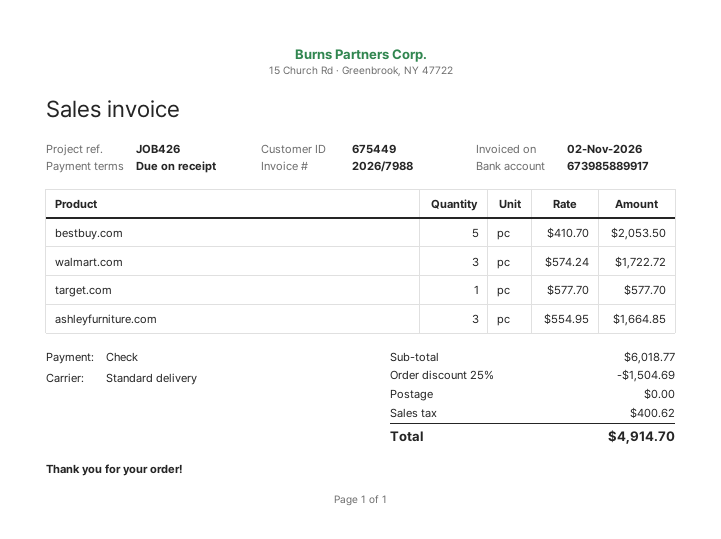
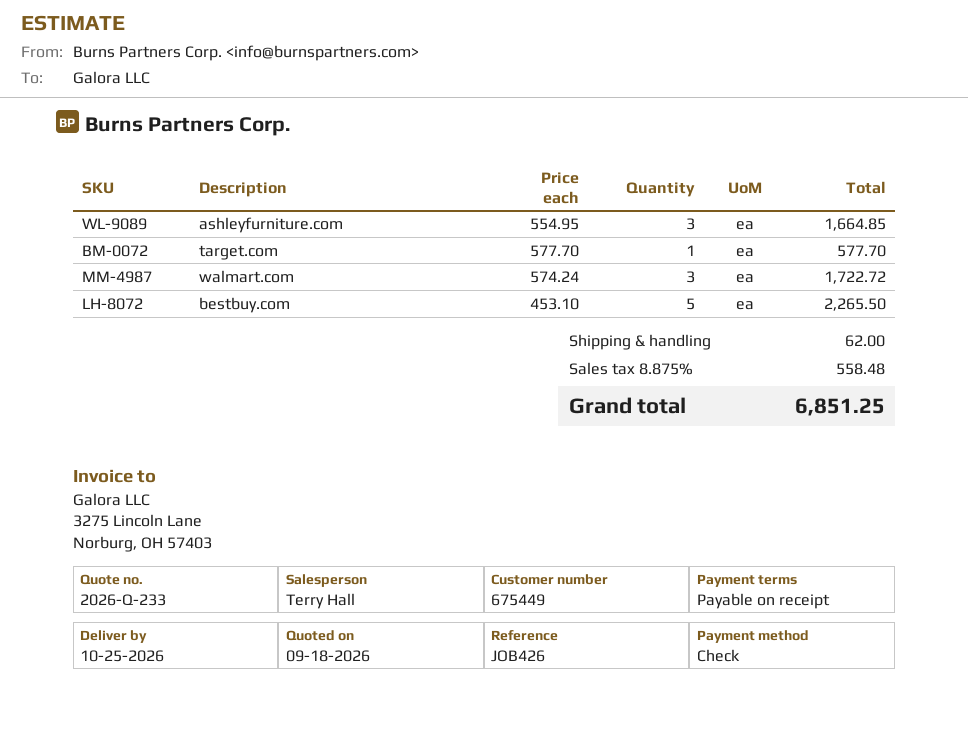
bestbuy.com: 5 x 410.70 = 2053.50 -> 5 x 453.10 = 2265.50
discount: 25% = 1504.69 -> none
shipping: 0.00 -> 62.00
tax: 400.62 -> 558.48
total: 4914.70 -> 6851.25

